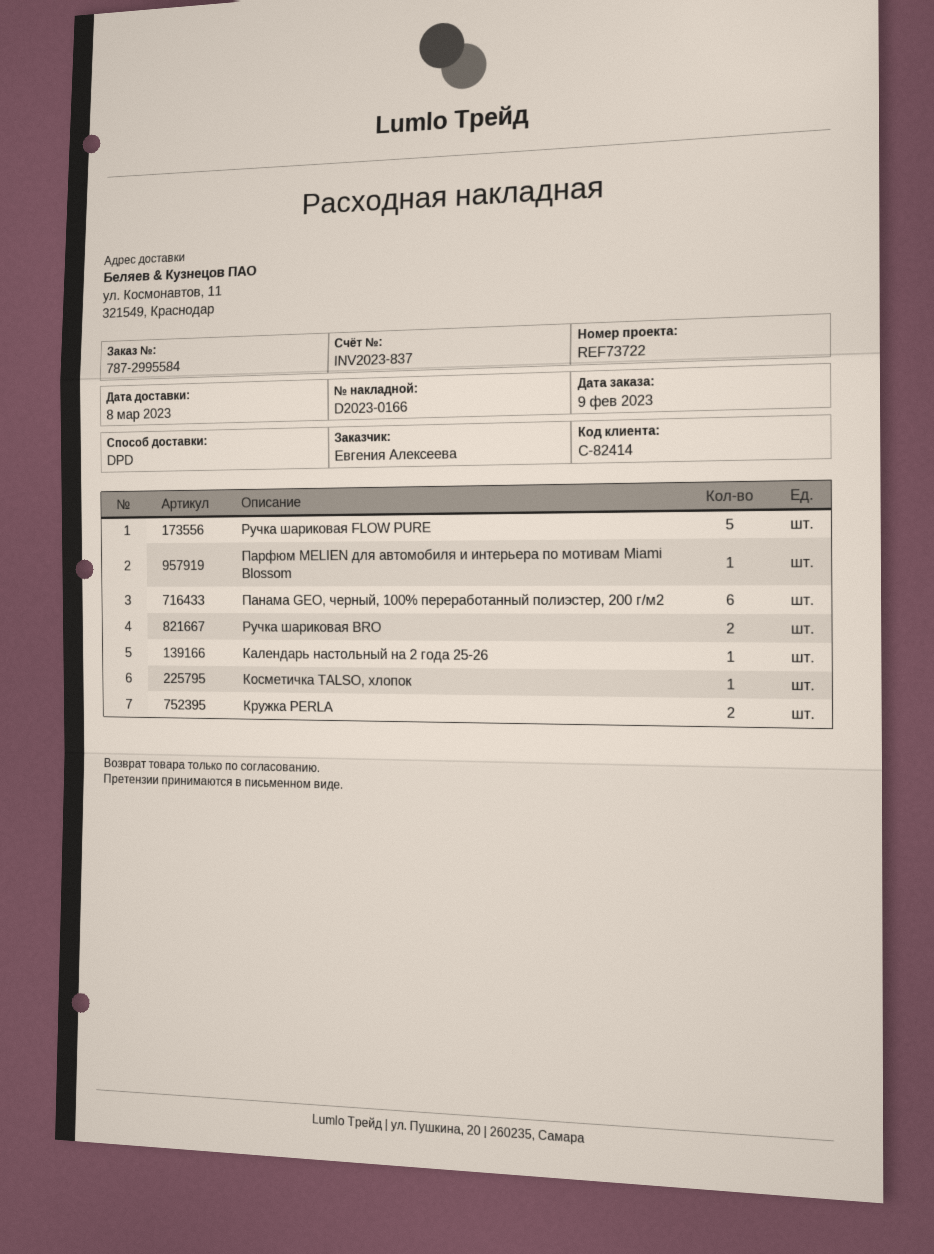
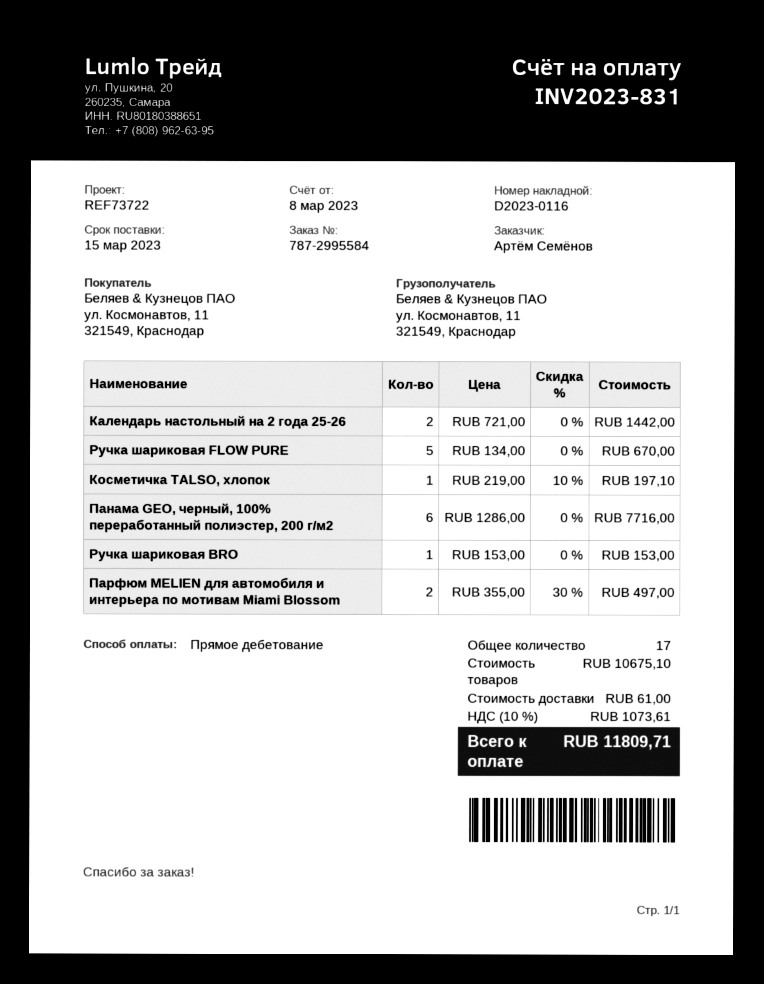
delivery note number: D2023-0166 -> D2023-0116
delivery date: 2023-03-08 -> 2023-03-15
invoice number: INV2023-837 -> INV2023-831
ordered by: Евгения Алексеева -> Артём Семёнов
Парфюм MELIEN для автомобиля и интерьера по мотивам Miami Blossom: 1 -> 2
Ручка шариковая BRO: 2 -> 1
Календарь настольный на 2 года 25-26: 1 -> 2
Кружка PERLA: 2 -> none

